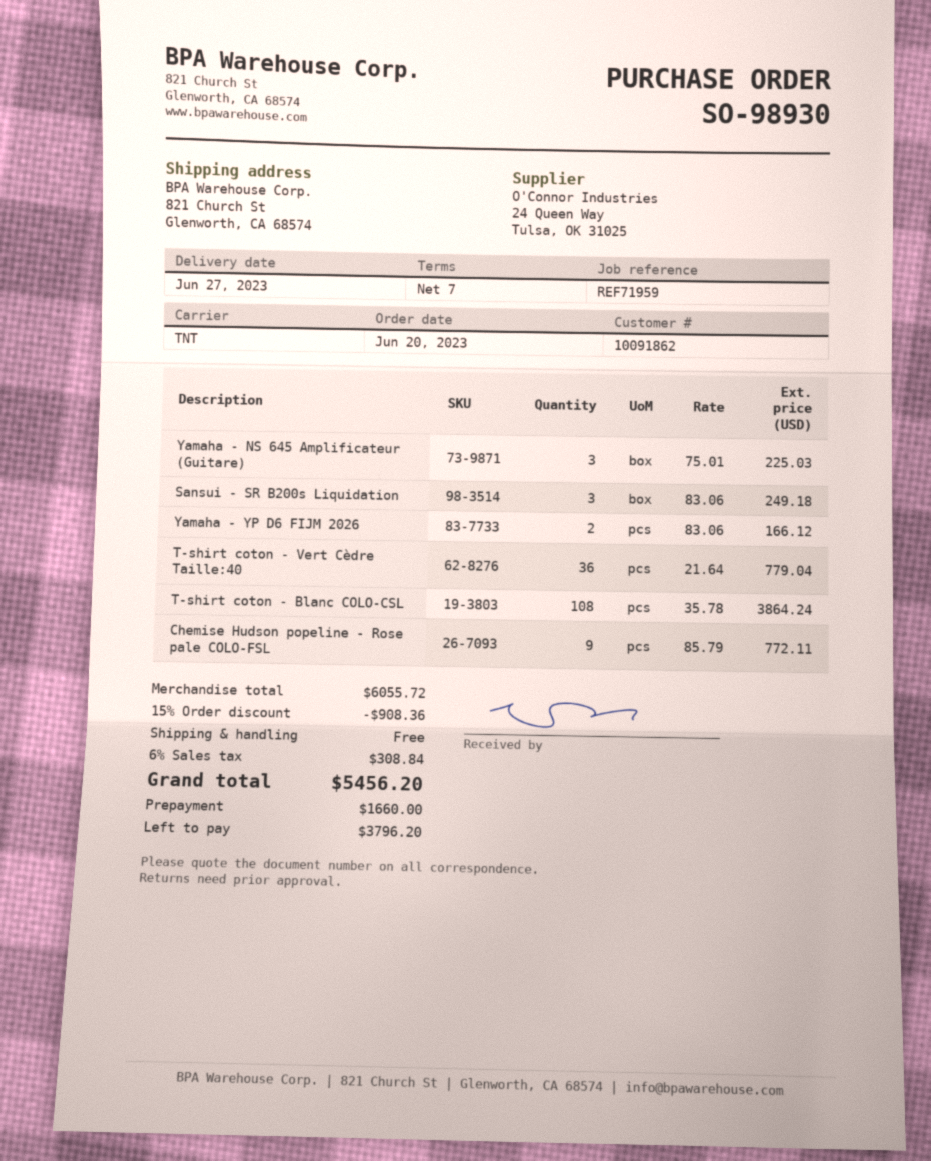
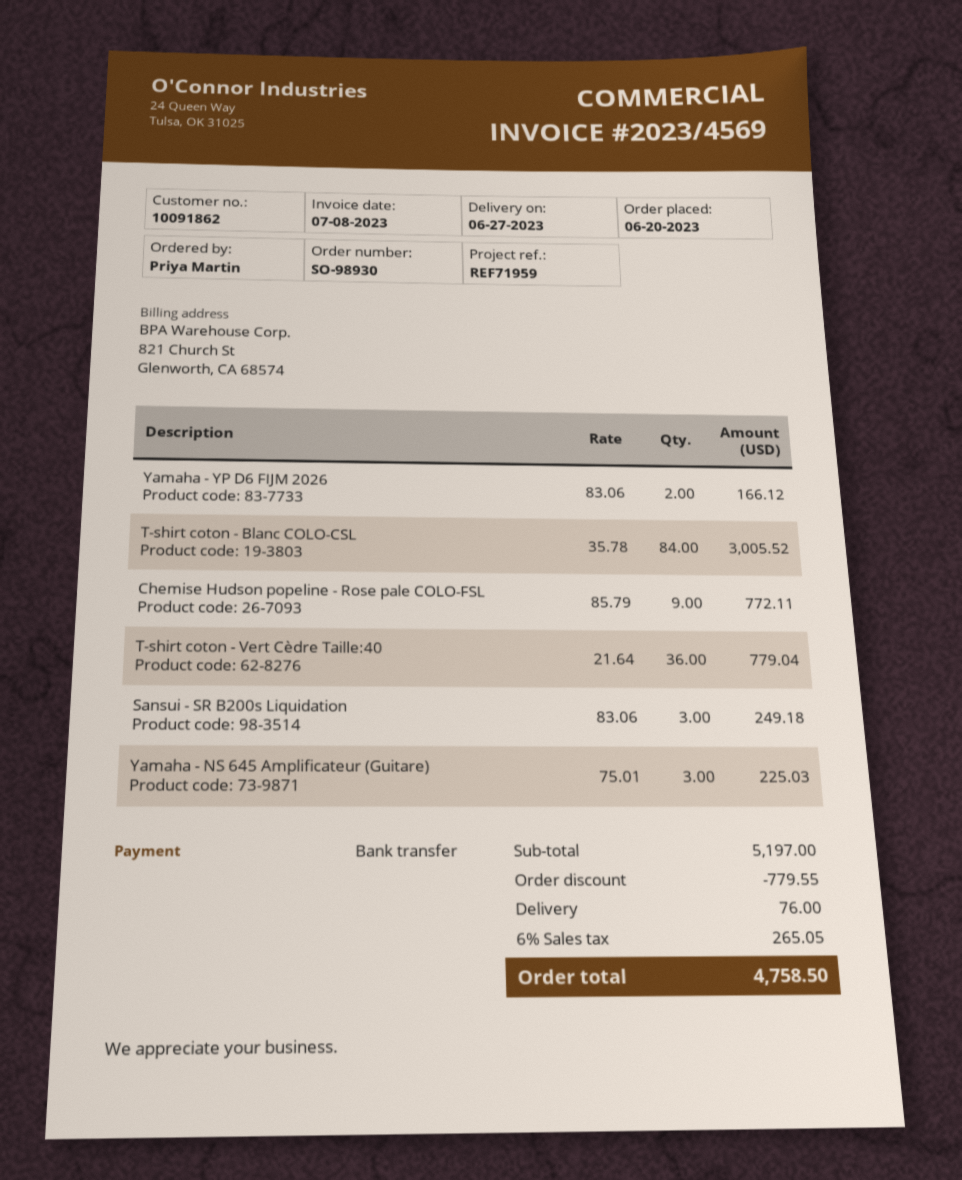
T-shirt coton - Blanc COLO-CSL: 108 x 35.78 = 3864.24 -> 84 x 35.78 = 3005.52
subtotal: 6055.72 -> 5197.00
discount: 908.36 -> 779.55
shipping: 0.00 -> 76.00
tax: 6% = 308.84 -> 6% = 265.05
total: 5456.20 -> 4758.50

